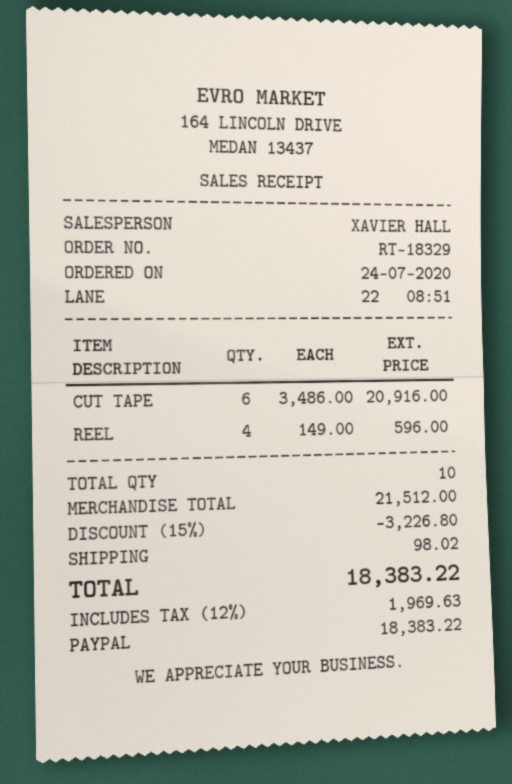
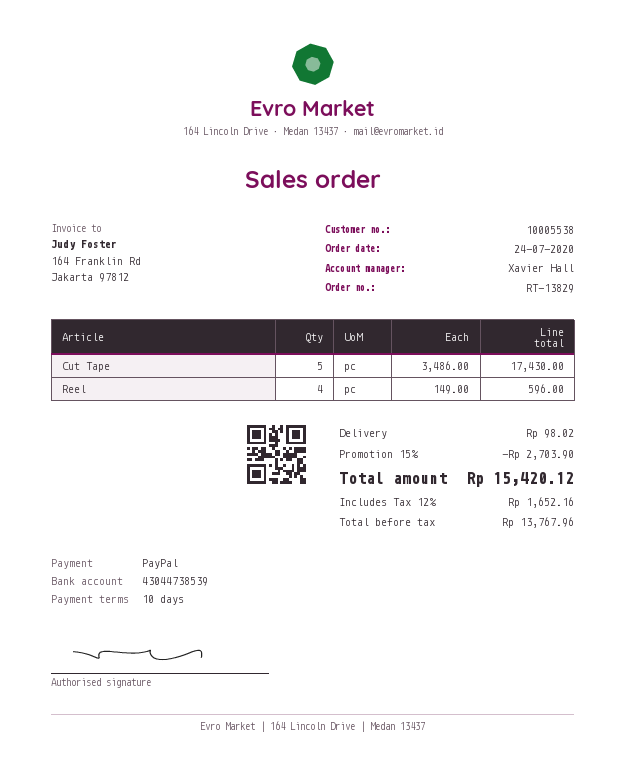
order number: RT-18329 -> RT-13829
CUT TAPE: 6 x 3486.00 = 20916.00 -> 5 x 3486.00 = 17430.00
discount: 15% = 3226.80 -> 15% = 2703.90
tax: 12% = 1969.63 -> 12% = 1652.16
total: 18383.22 -> 15420.12

